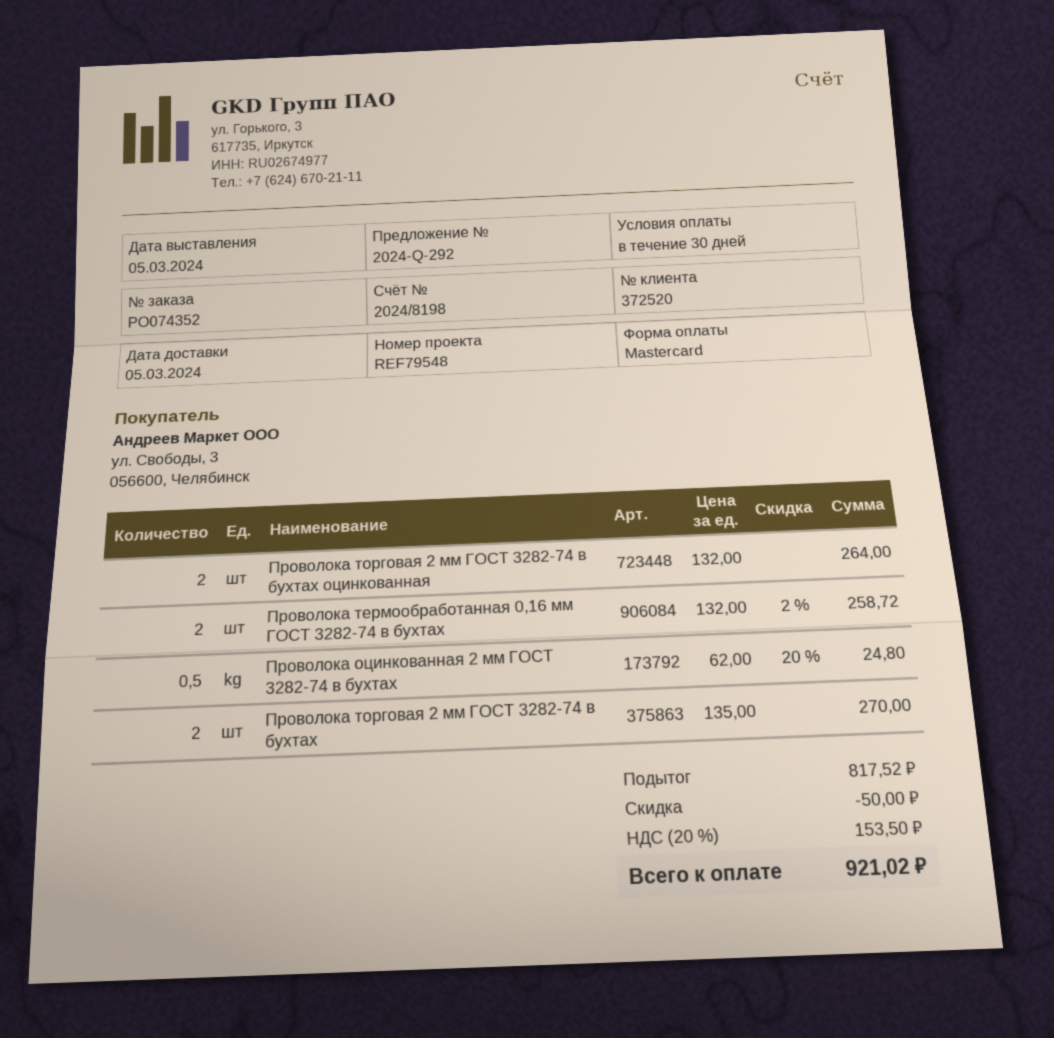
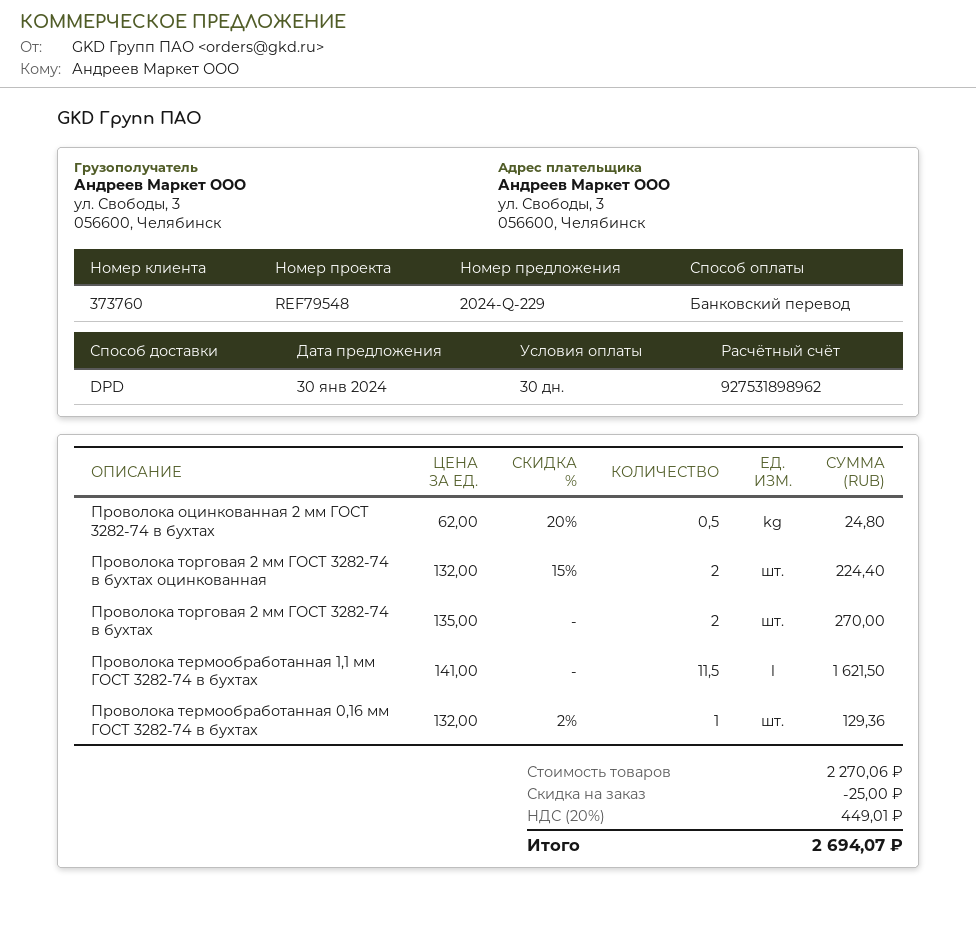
quote number: 2024-Q-292 -> 2024-Q-229
customer number: 372520 -> 373760
payment method: Mastercard -> bank transfer
Проволока торговая 2 мм ГОСТ 3282-74 в бухтах оцинкованная: 2 x 132.00 = 264.00 -> 2 x 132.00 - 15% = 224.40
Проволока термообработанная 0,16 мм ГОСТ 3282-74 в бухтах: 2 x 132.00 - 2% = 258.72 -> 1 x 132.00 - 2% = 129.36
Проволока термообработанная 1,1 мм ГОСТ 3282-74 в бухтах: none -> 11.5 x 141.00 = 1621.50
subtotal: 817.52 -> 2270.06
discount: 50.00 -> 25.00
tax: 20% = 153.50 -> 20% = 449.01
total: 921.02 -> 2694.07

